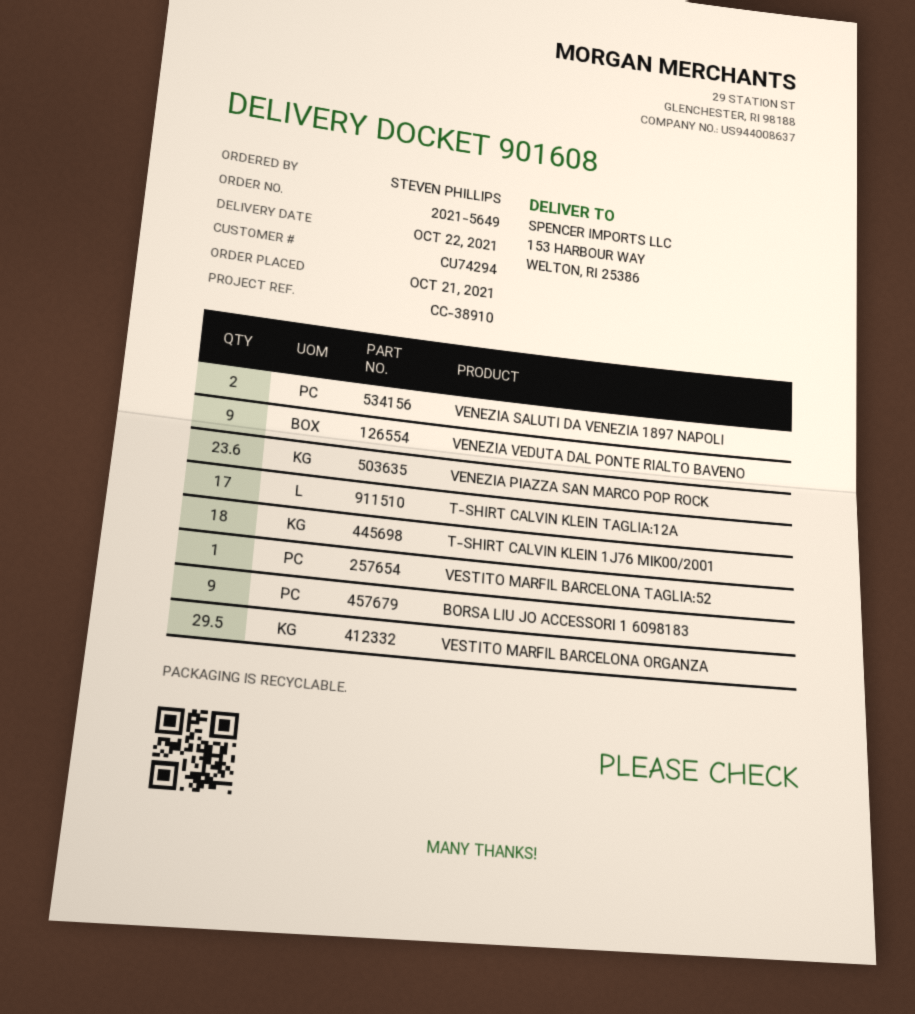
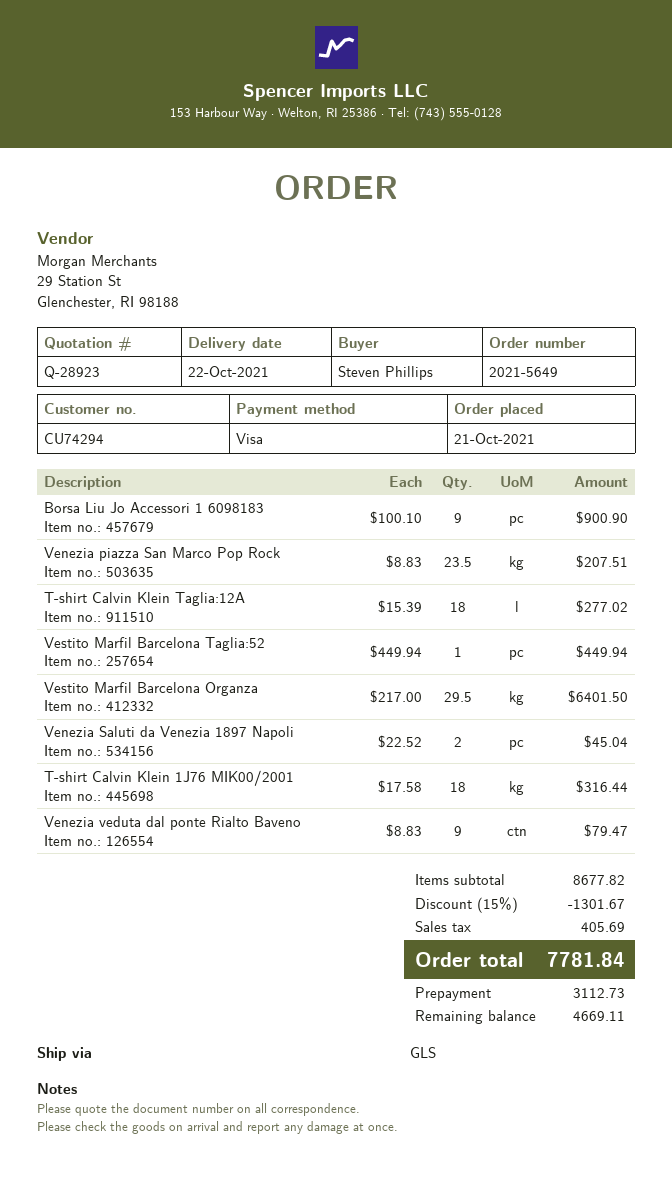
VENEZIA PIAZZA SAN MARCO POP ROCK: 23.6 -> 23.5
T-SHIRT CALVIN KLEIN TAGLIA:12A: 17 -> 18

